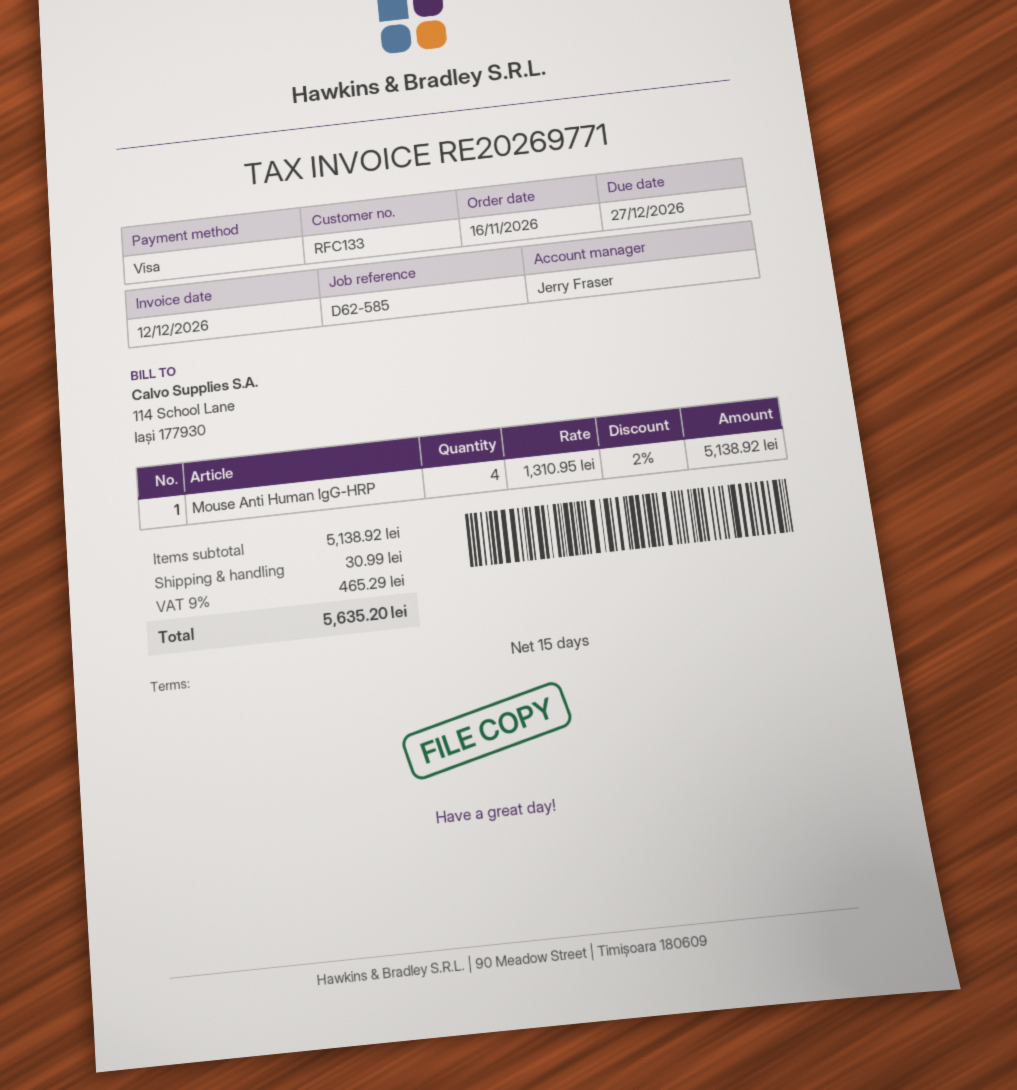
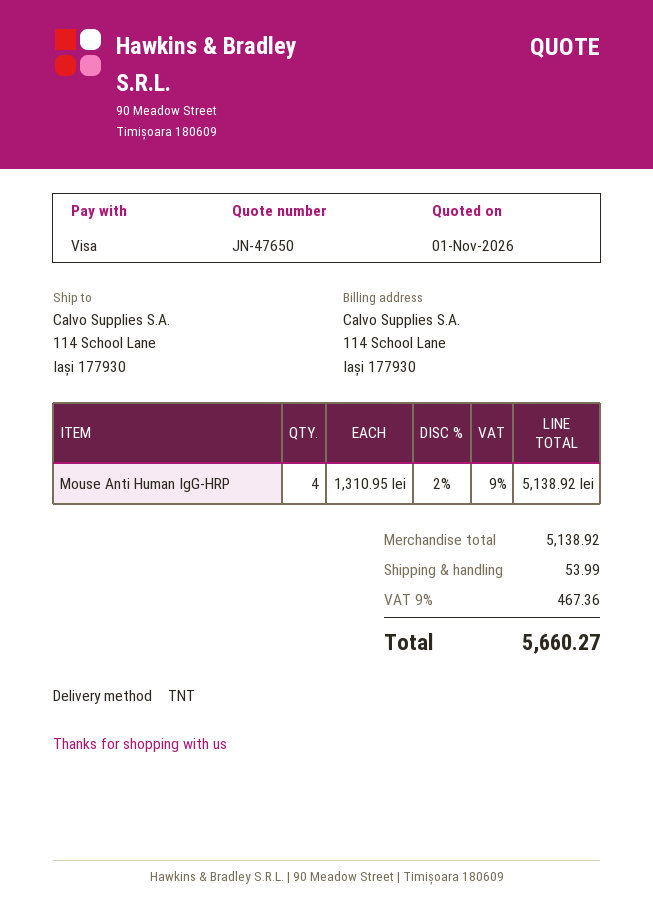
shipping: 30.99 -> 53.99
tax: 9% = 465.29 -> 9% = 467.36
total: 5635.20 -> 5660.27

